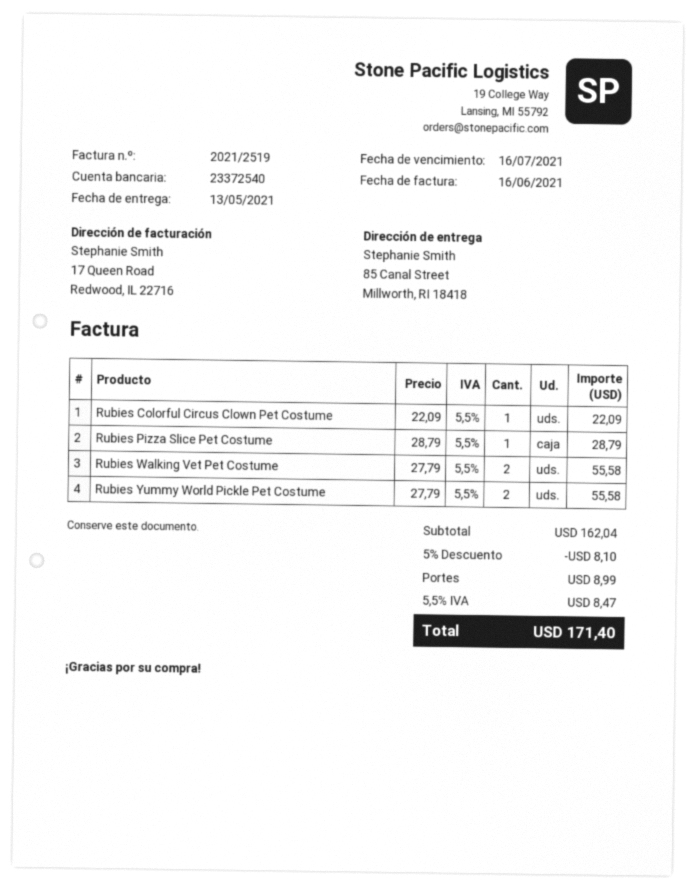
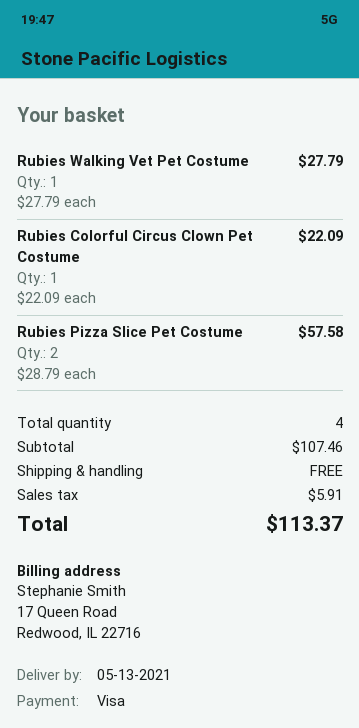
Rubies Pizza Slice Pet Costume: 1 x 28.79 = 28.79 -> 2 x 28.79 = 57.58
Rubies Walking Vet Pet Costume: 2 x 27.79 = 55.58 -> 1 x 27.79 = 27.79
Rubies Yummy World Pickle Pet Costume: 2 x 27.79 = 55.58 -> none
subtotal: 162.04 -> 107.46
discount: 5% = 8.10 -> none
shipping: 8.99 -> 0.00
tax: 8.47 -> 5.91
total: 171.40 -> 113.37

